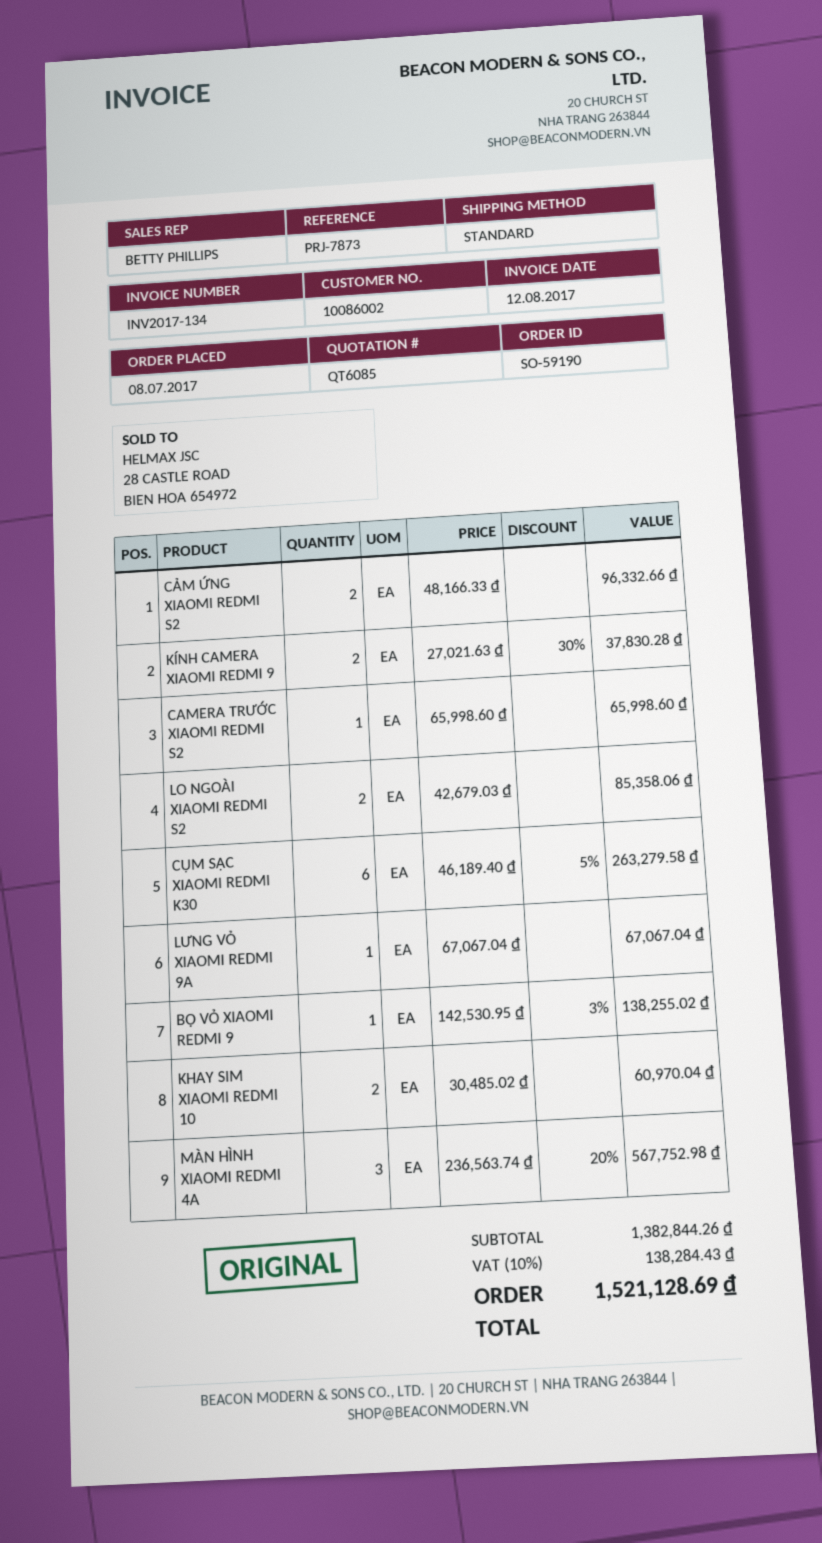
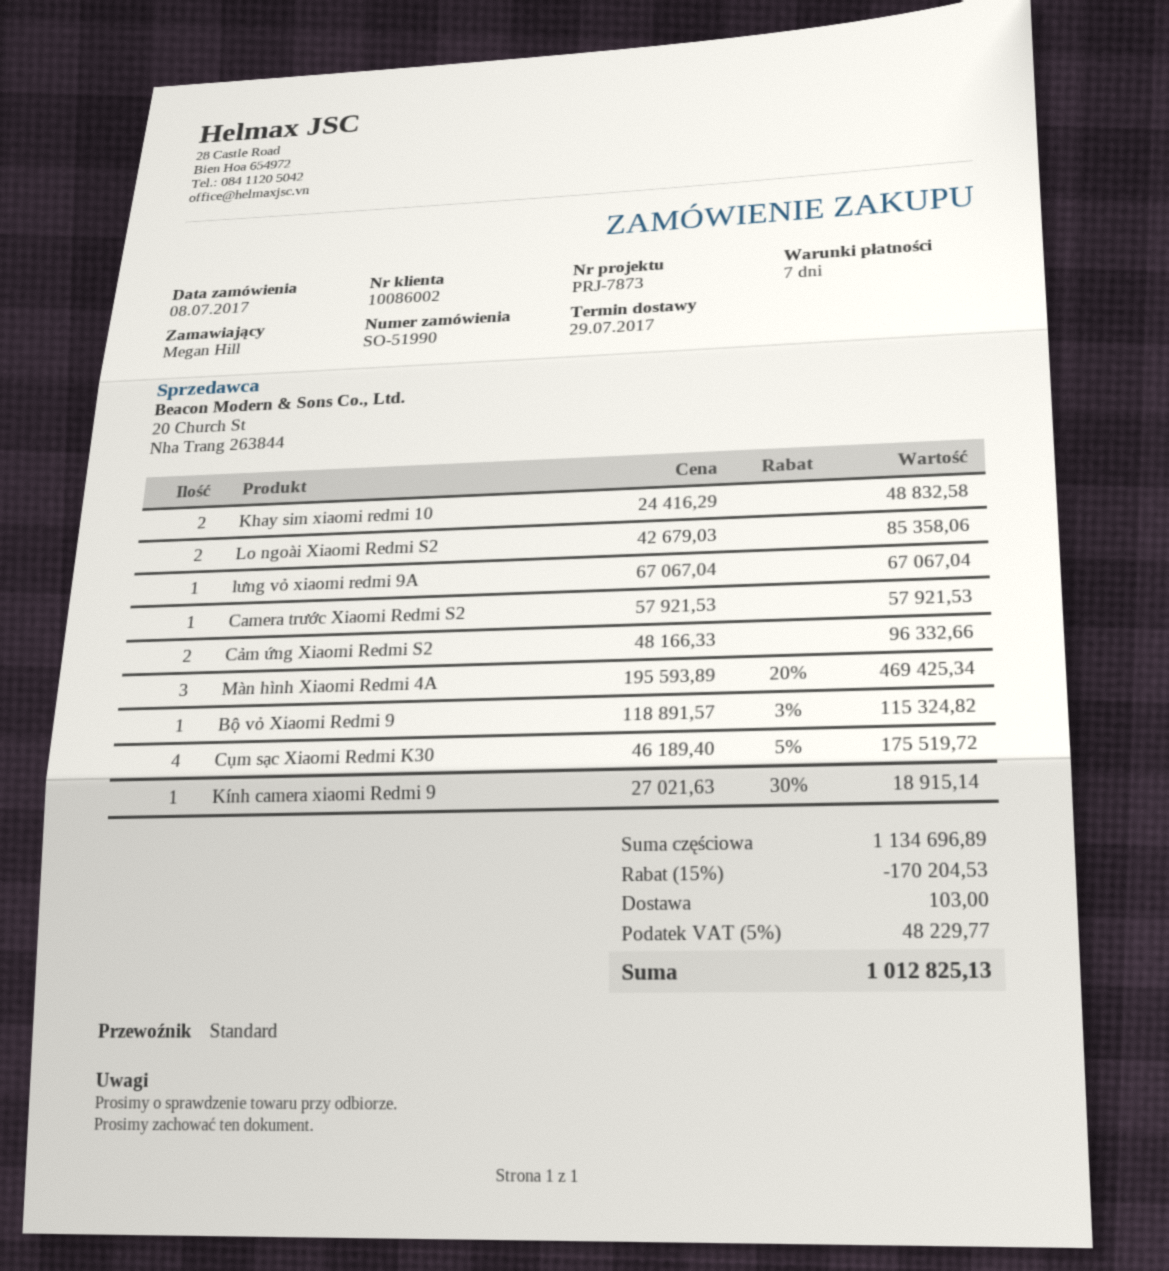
order number: SO-59190 -> SO-51990
KÍNH CAMERA XIAOMI REDMI 9: 2 x 27021.63 - 30% = 37830.28 -> 1 x 27021.63 - 30% = 18915.14
CAMERA TRƯỚC XIAOMI REDMI S2: 1 x 65998.60 = 65998.60 -> 1 x 57921.53 = 57921.53
CỤM SẠC XIAOMI REDMI K30: 6 x 46189.40 - 5% = 263279.58 -> 4 x 46189.40 - 5% = 175519.72
BỘ VỎ XIAOMI REDMI 9: 1 x 142530.95 - 3% = 138255.02 -> 1 x 118891.57 - 3% = 115324.82
KHAY SIM XIAOMI REDMI 10: 2 x 30485.02 = 60970.04 -> 2 x 24416.29 = 48832.58
MÀN HÌNH XIAOMI REDMI 4A: 3 x 236563.74 - 20% = 567752.98 -> 3 x 195593.89 - 20% = 469425.34
subtotal: 1382844.26 -> 1134696.89
discount: none -> 15% = 170204.53
shipping: none -> 103.00
tax: 10% = 138284.43 -> 5% = 48229.77
total: 1521128.69 -> 1012825.13

